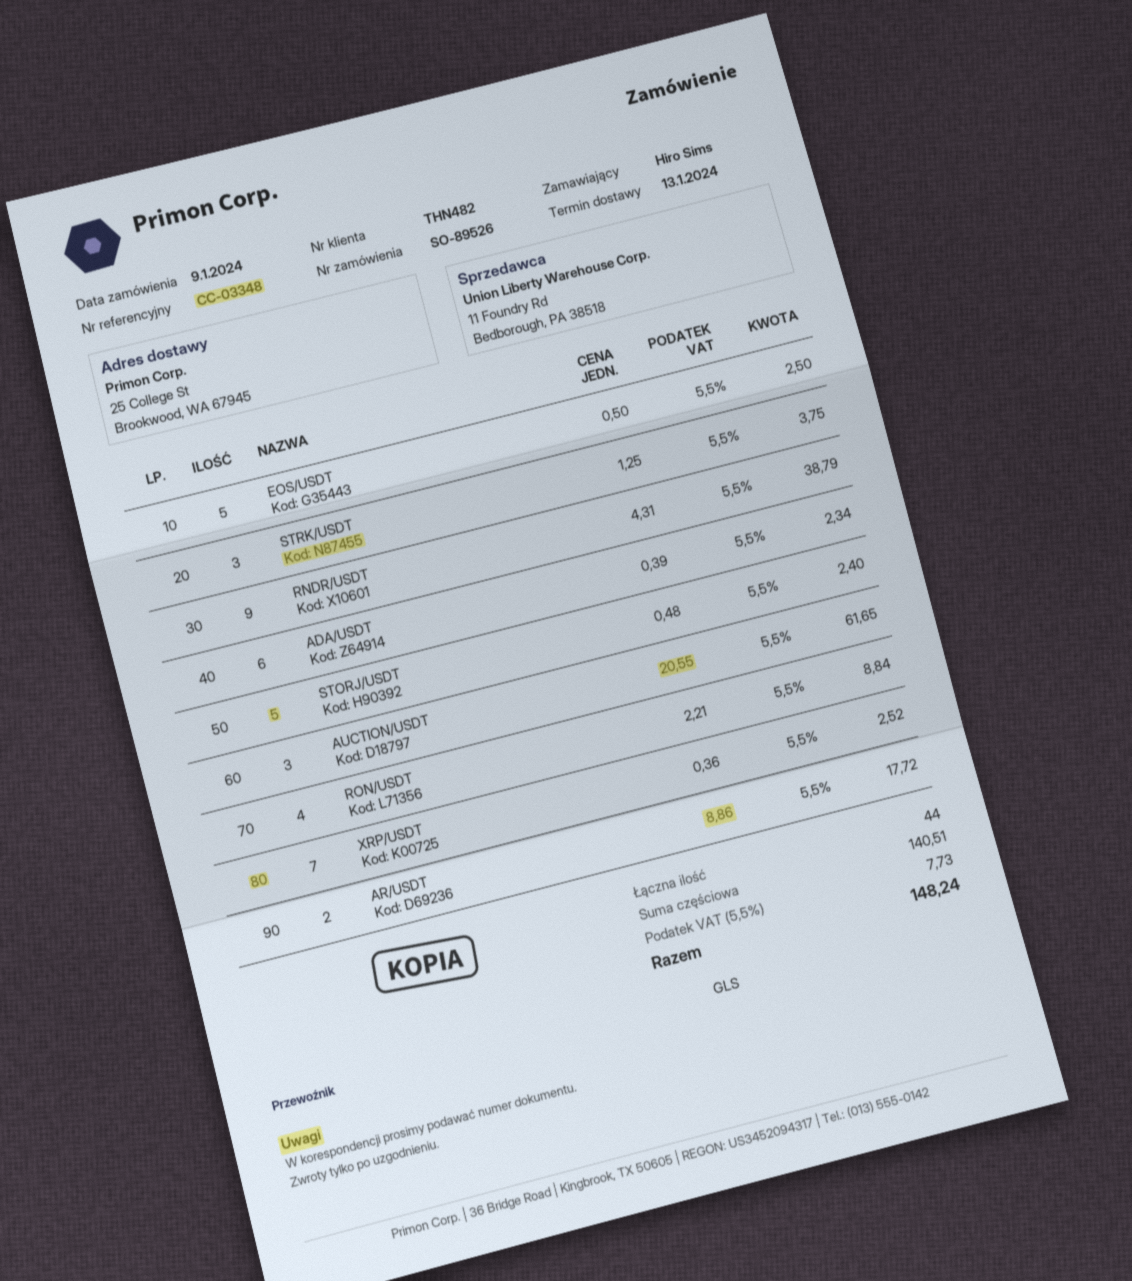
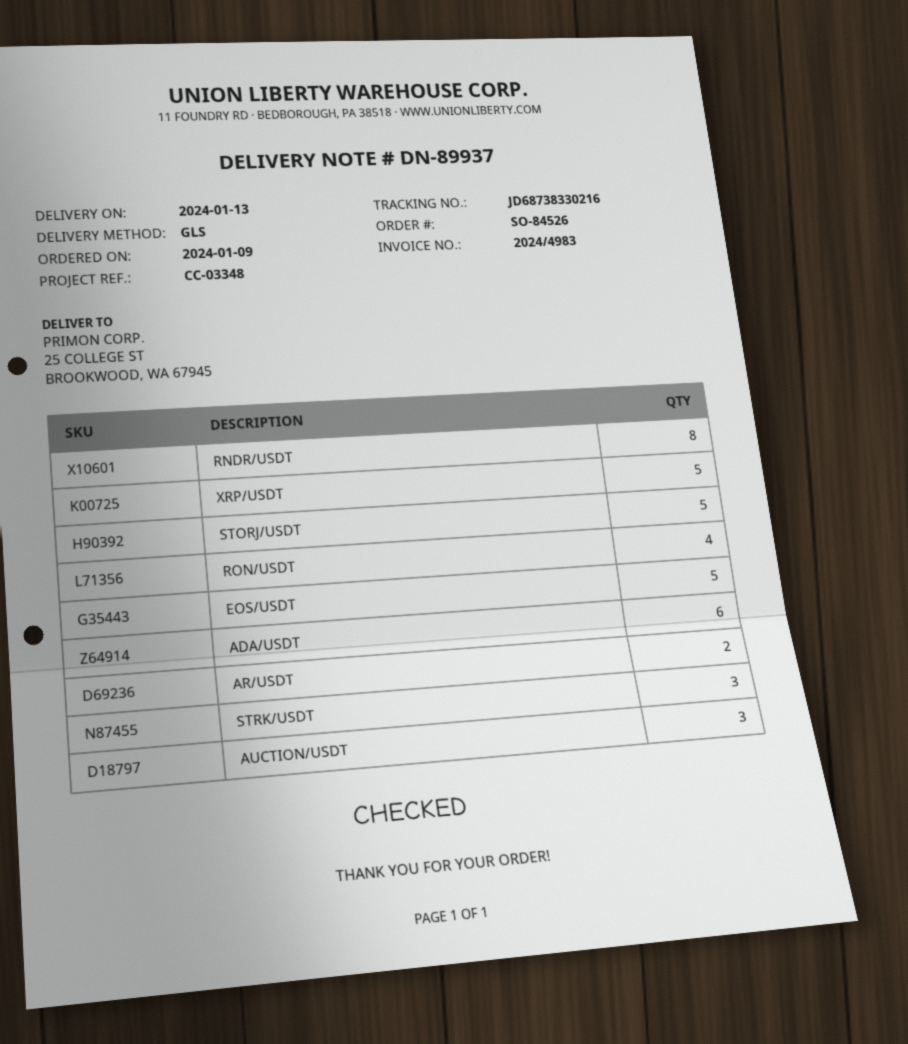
order number: SO-89526 -> SO-84526
RNDR/USDT: 9 -> 8
XRP/USDT: 7 -> 5

